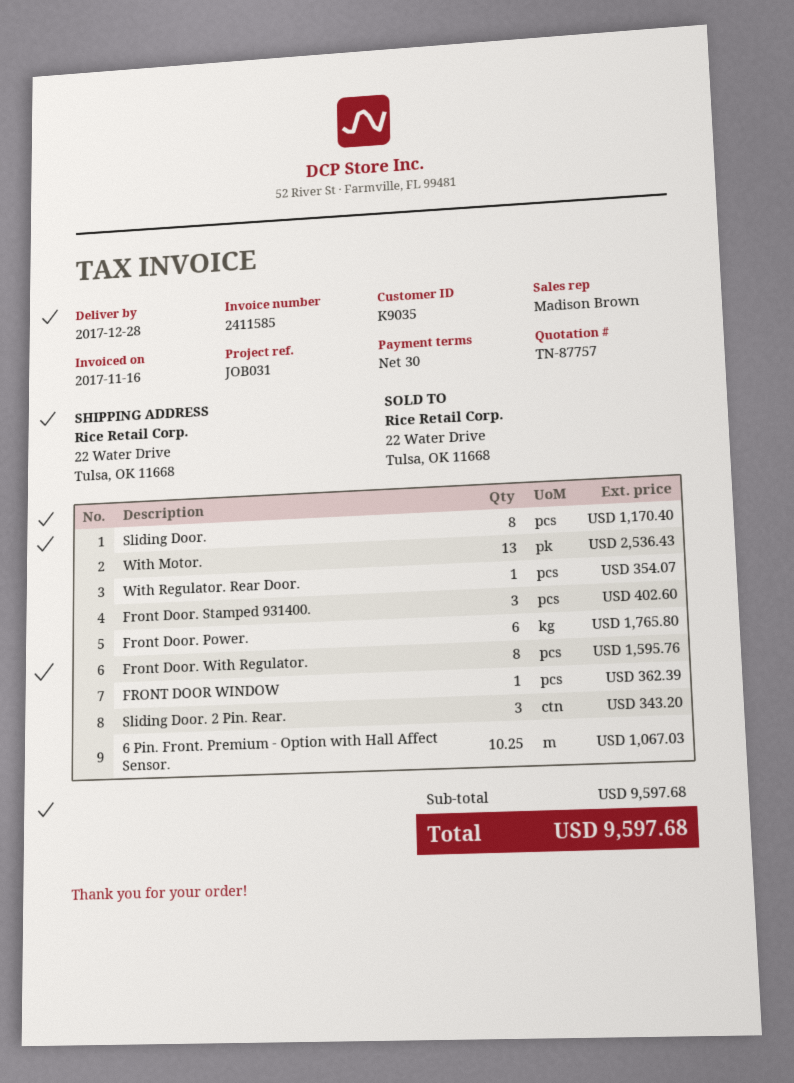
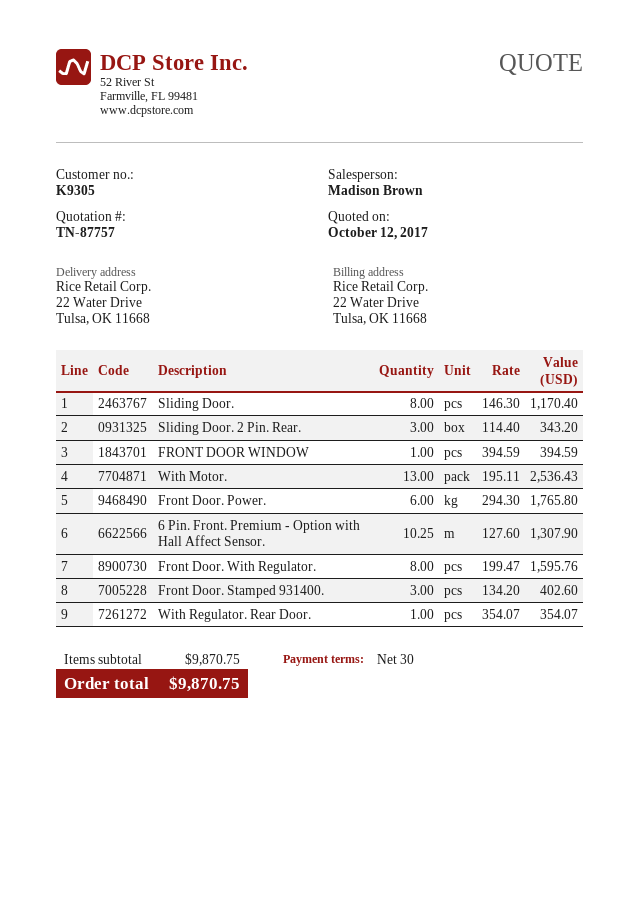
customer number: K9035 -> K9305
FRONT DOOR WINDOW: 1 for 362.39 -> 1 for 394.59
6 Pin. Front. Premium - Option with Hall Affect Sensor.: 10.25 for 1067.03 -> 10.25 for 1307.90
subtotal: 9597.68 -> 9870.75
total: 9597.68 -> 9870.75

